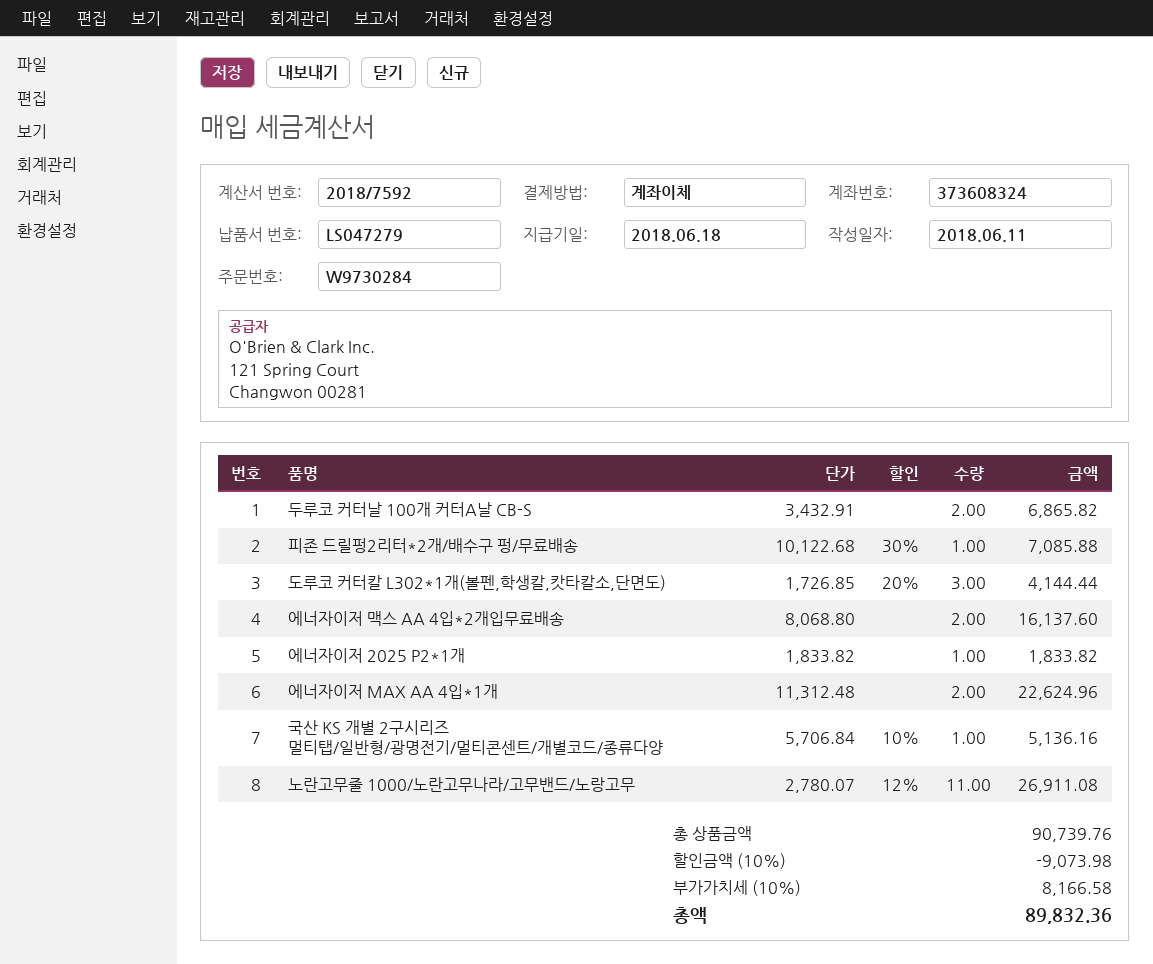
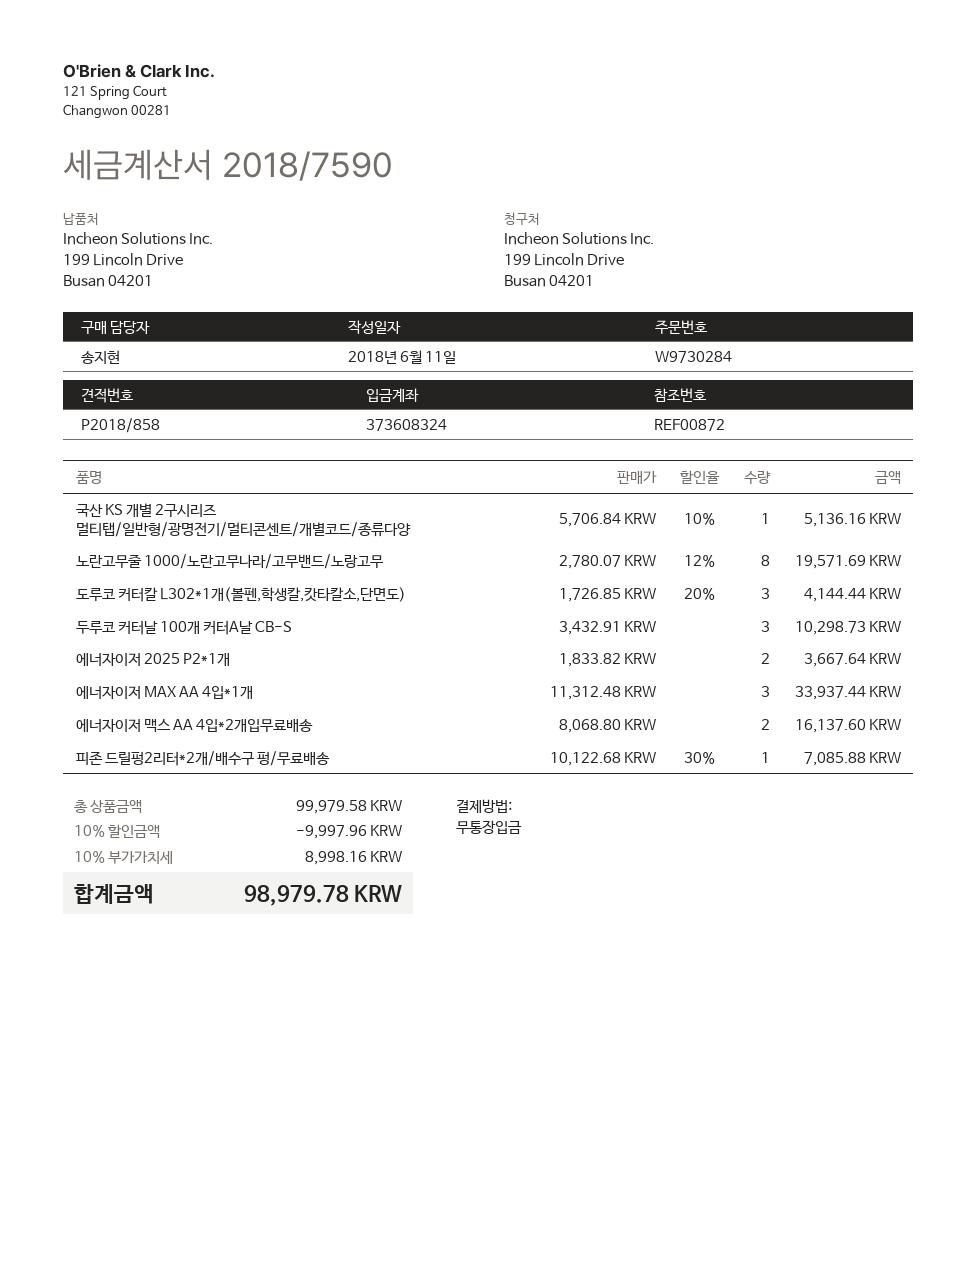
invoice number: 2018/7592 -> 2018/7590
두루코 커터날 100개 커터A날 CB-S: 2 x 3432.91 = 6865.82 -> 3 x 3432.91 = 10298.73
에너자이저 2025 P2*1개: 1 x 1833.82 = 1833.82 -> 2 x 1833.82 = 3667.64
에너자이저 MAX AA 4입*1개: 2 x 11312.48 = 22624.96 -> 3 x 11312.48 = 33937.44
노란고무줄 1000/노란고무나라/고무밴드/노랑고무: 11 x 2780.07 - 12% = 26911.08 -> 8 x 2780.07 - 12% = 19571.69
subtotal: 90739.76 -> 99979.58
discount: 10% = 9073.98 -> 10% = 9997.96
tax: 10% = 8166.58 -> 10% = 8998.16
total: 89832.36 -> 98979.78

